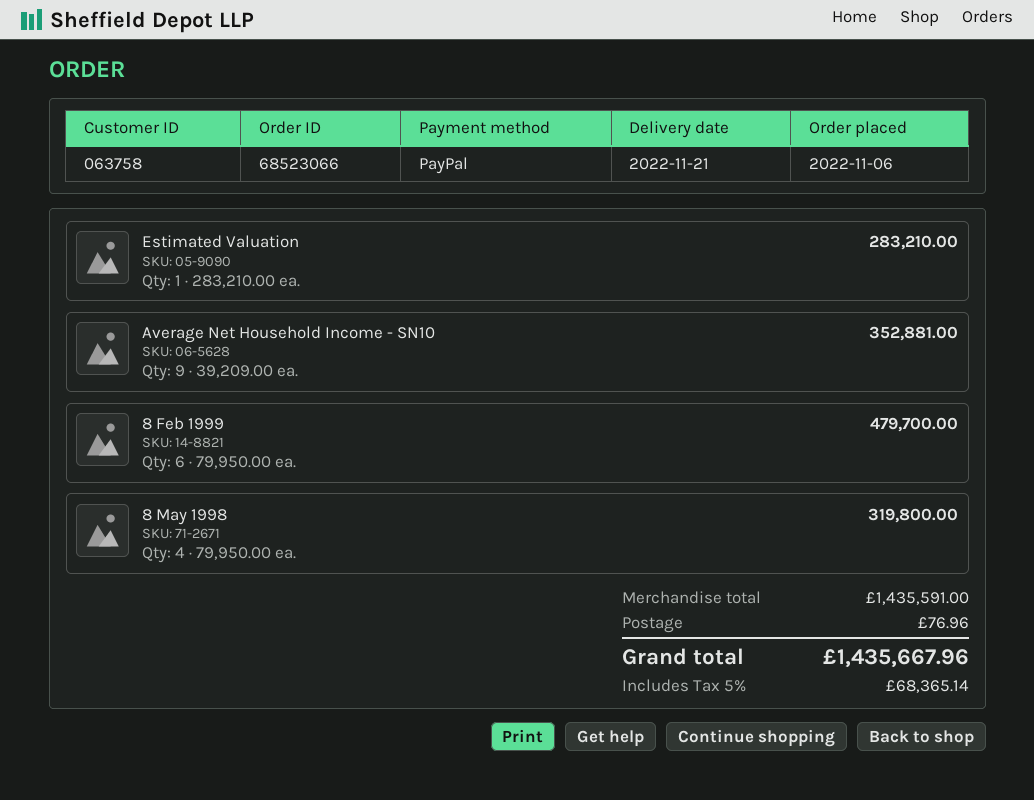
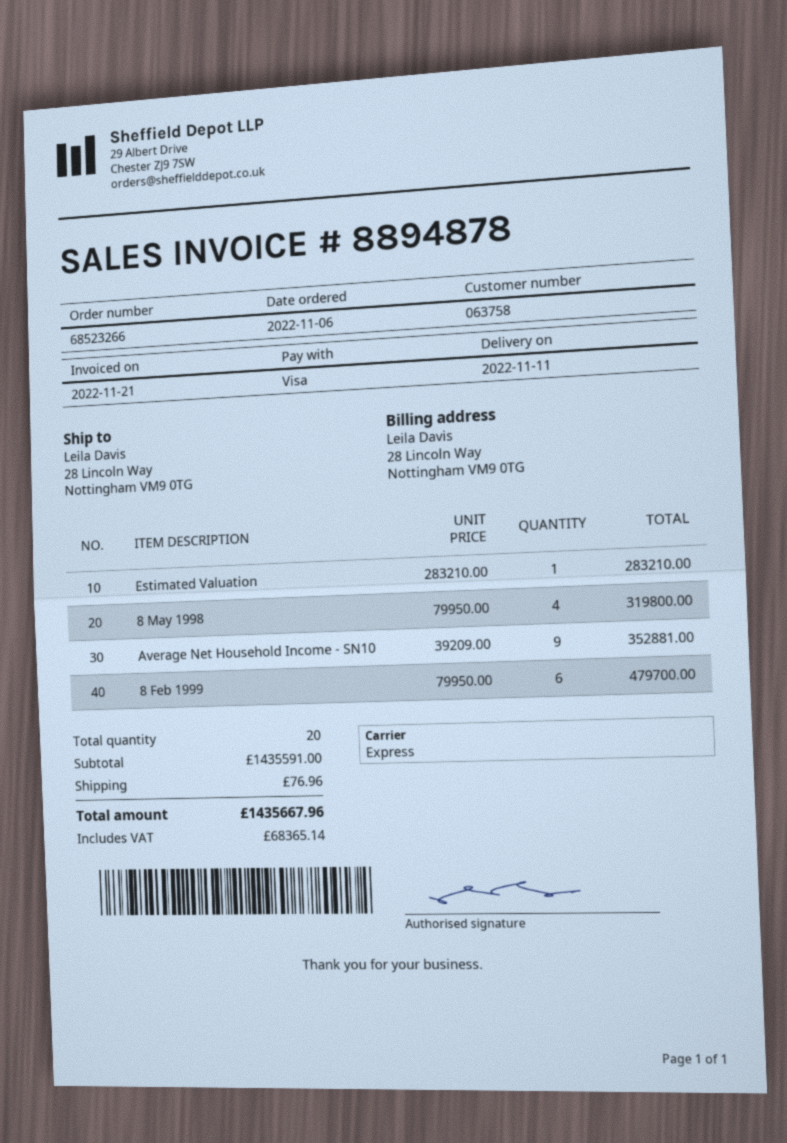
order number: 68523066 -> 68523266
delivery date: 2022-11-21 -> 2022-11-11
payment method: PayPal -> Visa

